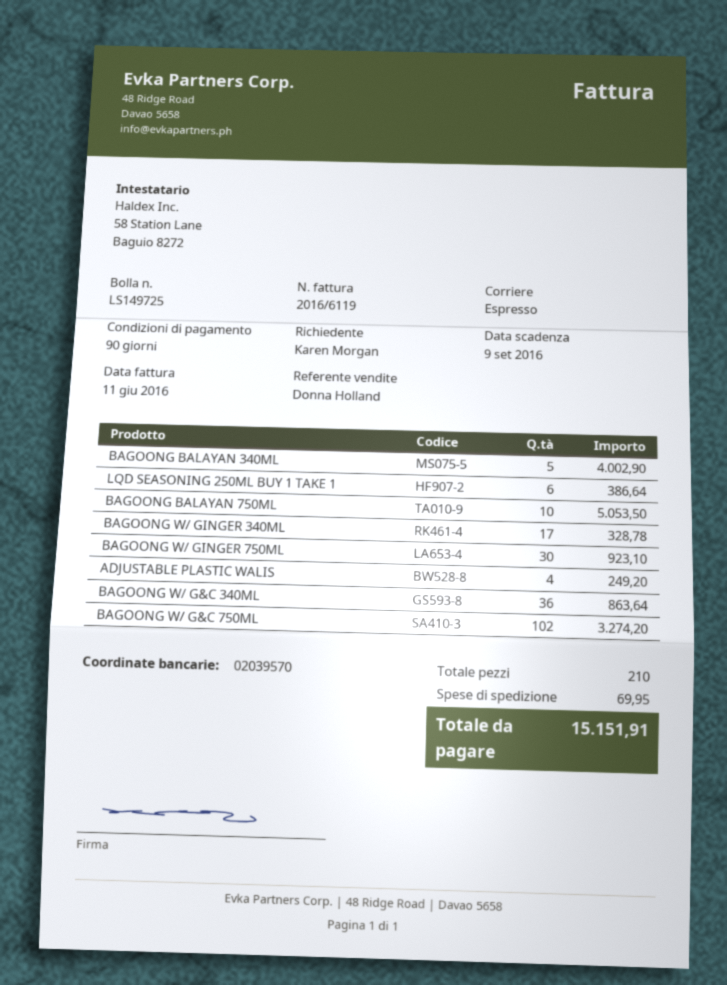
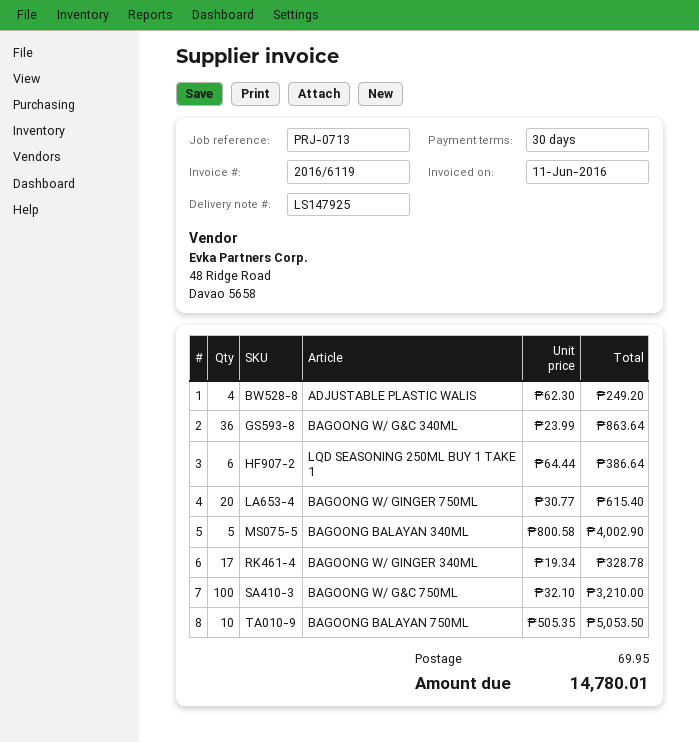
delivery note number: LS149725 -> LS147925
payment terms: 90 days -> 30 days
BAGOONG W/ GINGER 750ML: 30 for 923.10 -> 20 for 615.40
BAGOONG W/ G&C 750ML: 102 for 3274.20 -> 100 for 3210.00
total: 15151.91 -> 14780.01

